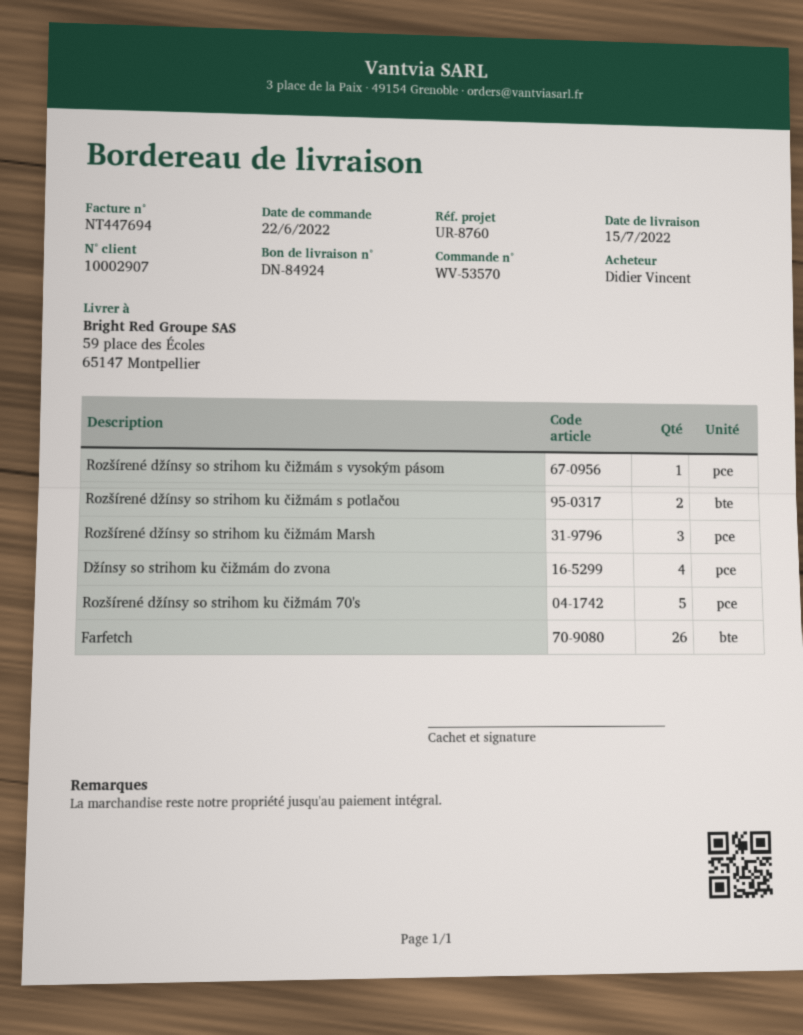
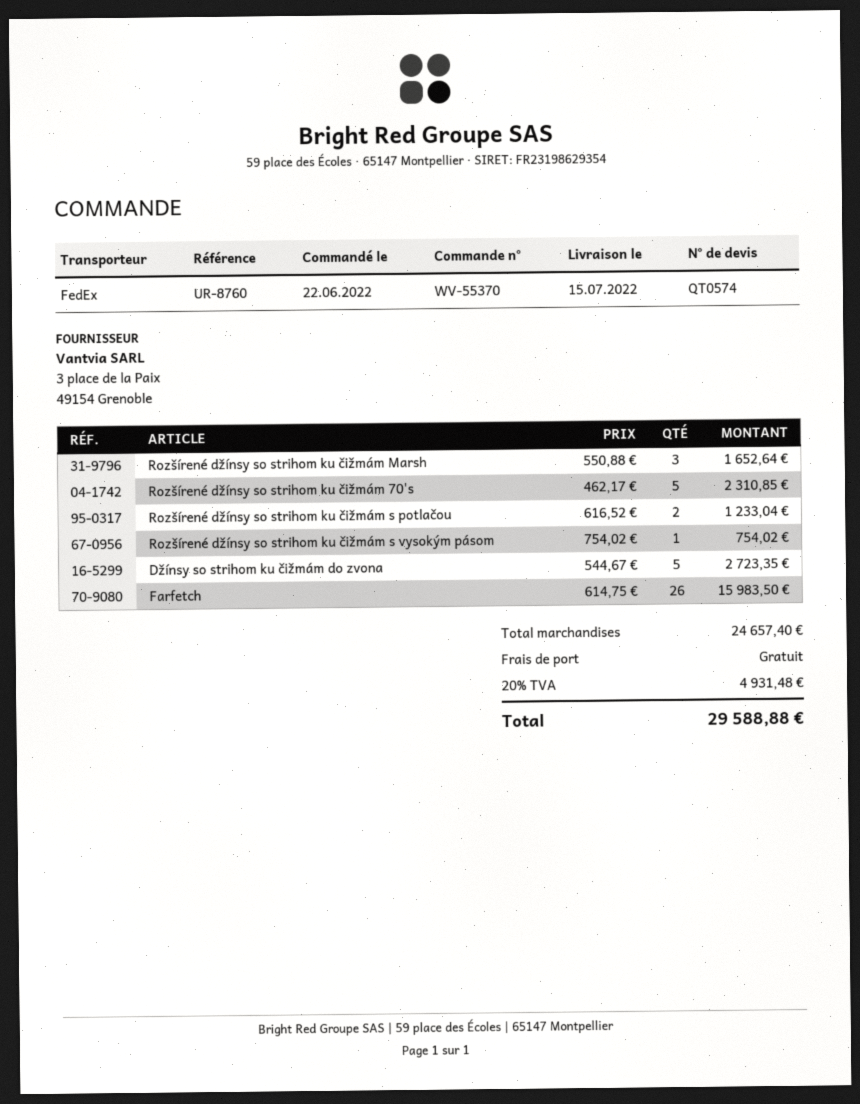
order number: WV-53570 -> WV-55370
Džínsy so strihom ku čižmám do zvona: 4 -> 5

